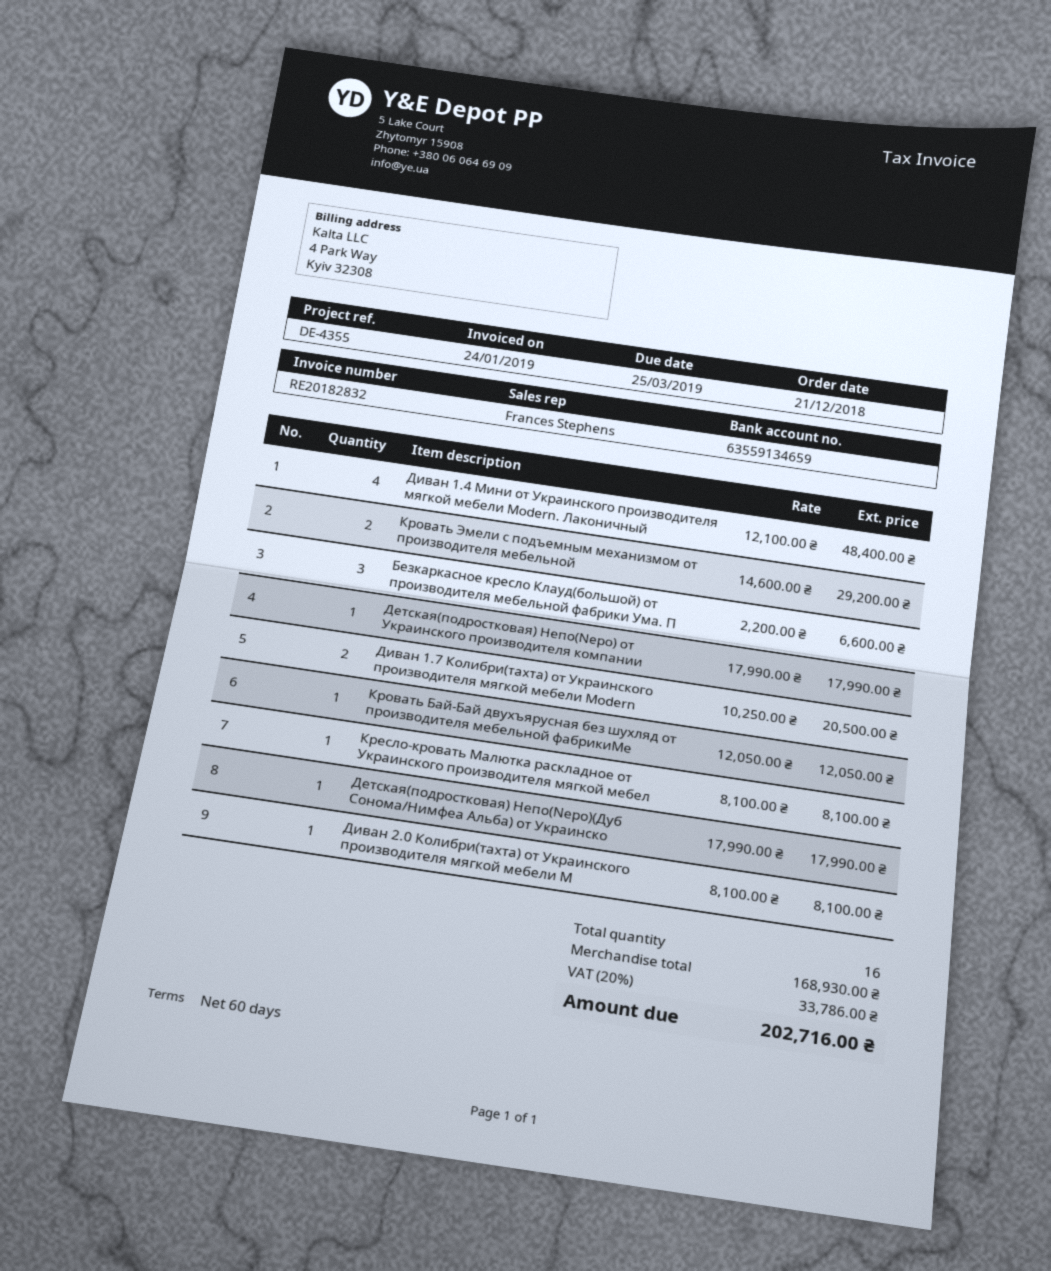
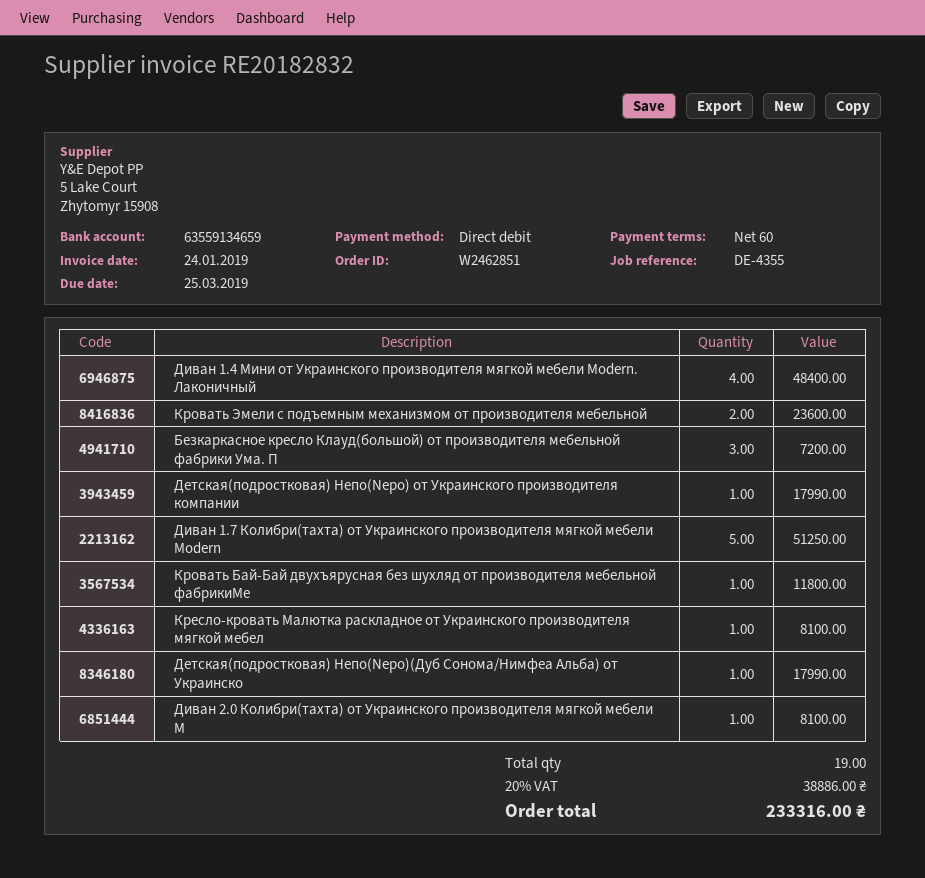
Кровать Эмели с подъемным механизмом от производителя мебельной: 2 for 29200.00 -> 2 for 23600.00
Безкаркасное кресло Клауд(большой) от производителя мебельной фабрики Ума. П: 3 for 6600.00 -> 3 for 7200.00
Диван 1.7 Колибри(тахта) от Украинского производителя мягкой мебели Modern: 2 for 20500.00 -> 5 for 51250.00
Кровать Бай-Бай двухъярусная без шухляд от производителя мебельной фабрикиМе: 1 for 12050.00 -> 1 for 11800.00
total quantity: 16 -> 19
tax: 20% = 33786.00 -> 20% = 38886.00
total: 202716.00 -> 233316.00

